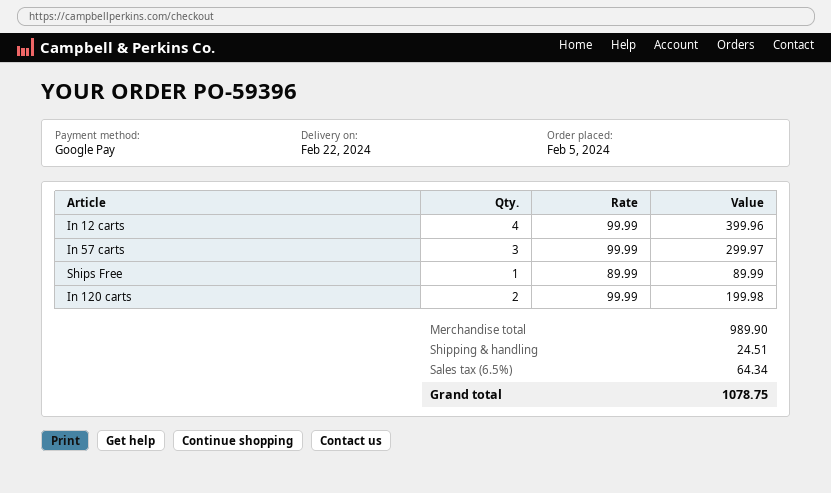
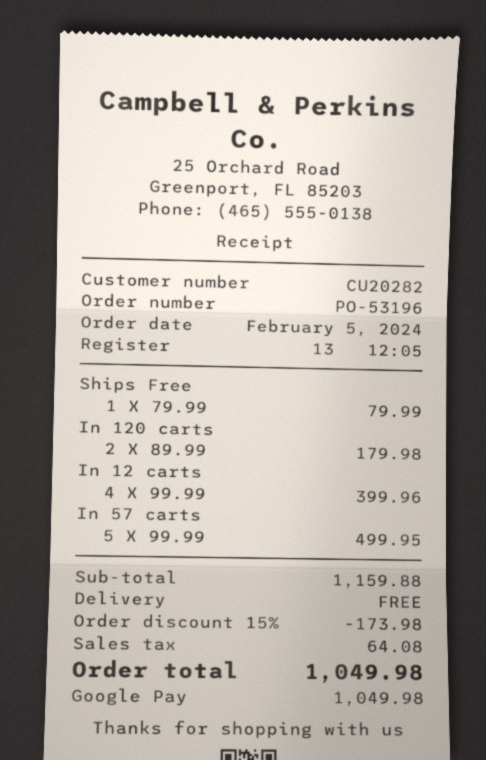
order number: PO-59396 -> PO-53196
In 57 carts: 3 x 99.99 = 299.97 -> 5 x 99.99 = 499.95
Ships Free: 1 x 89.99 = 89.99 -> 1 x 79.99 = 79.99
In 120 carts: 2 x 99.99 = 199.98 -> 2 x 89.99 = 179.98
subtotal: 989.90 -> 1159.88
discount: none -> 15% = 173.98
shipping: 24.51 -> 0.00
tax: 64.34 -> 64.08
total: 1078.75 -> 1049.98

